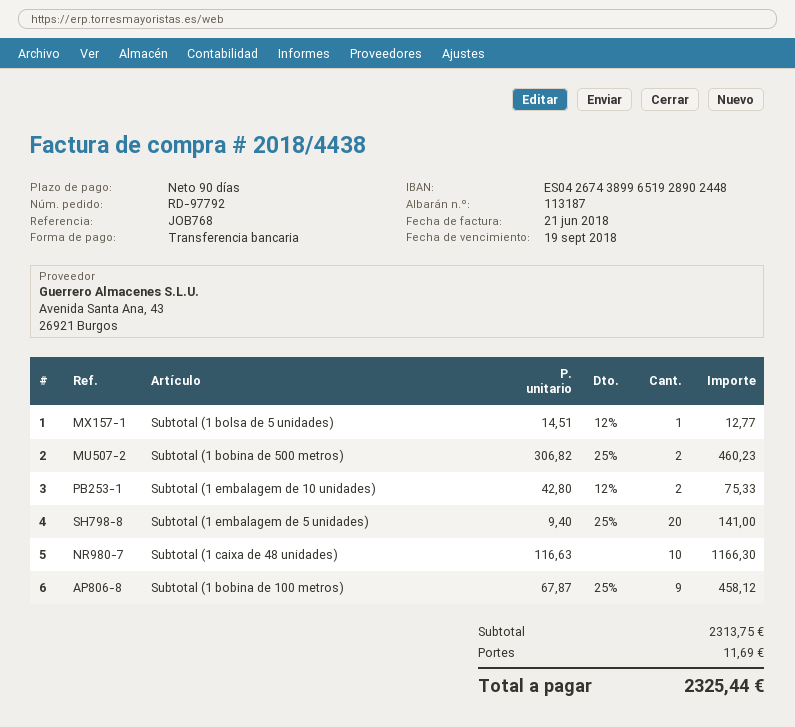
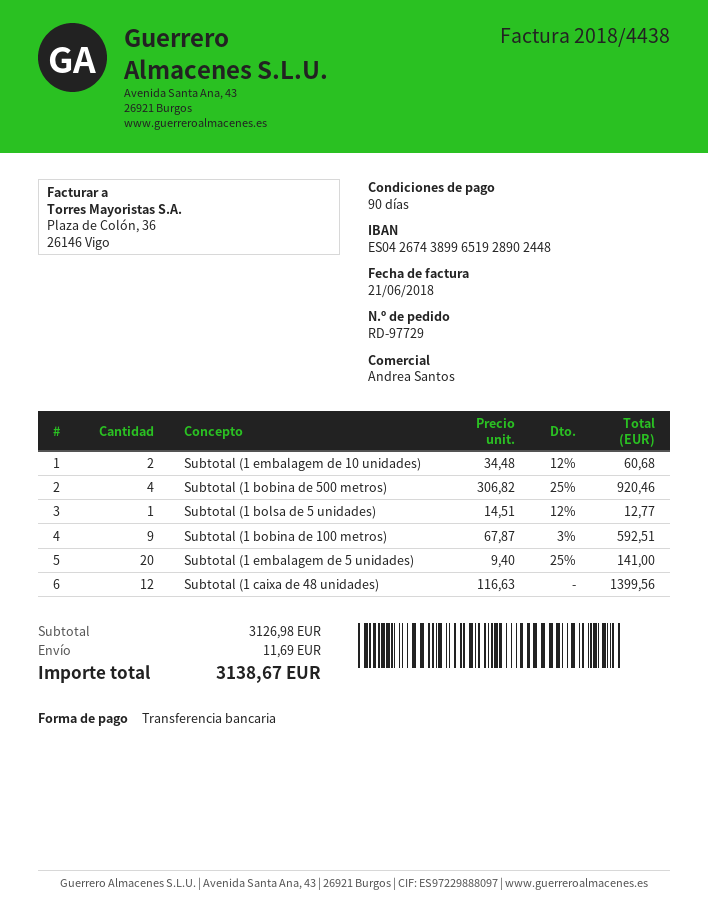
order number: RD-97792 -> RD-97729
Subtotal (1 bobina de 500 metros): 2 x 306.82 - 25% = 460.23 -> 4 x 306.82 - 25% = 920.46
Subtotal (1 embalagem de 10 unidades): 2 x 42.80 - 12% = 75.33 -> 2 x 34.48 - 12% = 60.68
Subtotal (1 caixa de 48 unidades): 10 x 116.63 = 1166.30 -> 12 x 116.63 = 1399.56
Subtotal (1 bobina de 100 metros): 9 x 67.87 - 25% = 458.12 -> 9 x 67.87 - 3% = 592.51
subtotal: 2313.75 -> 3126.98
total: 2325.44 -> 3138.67

